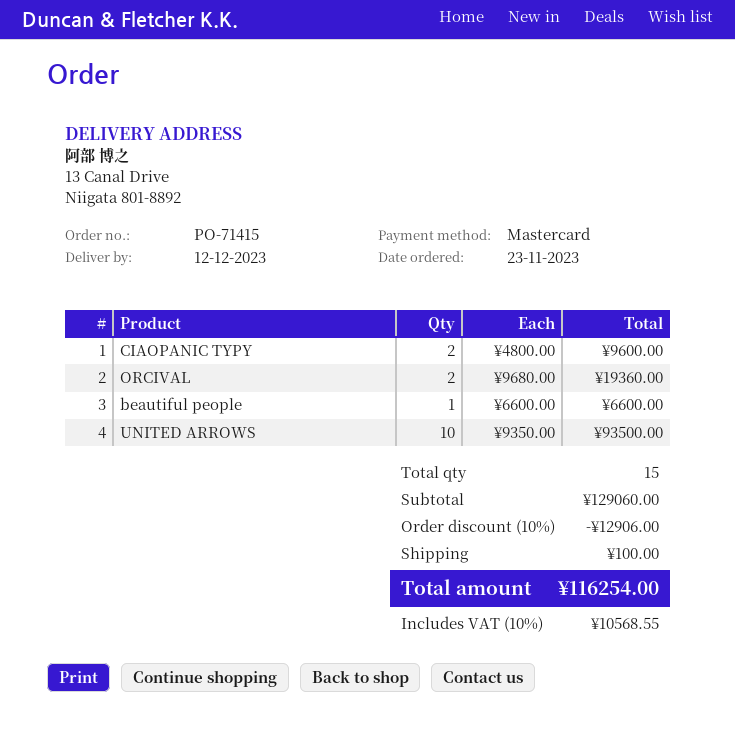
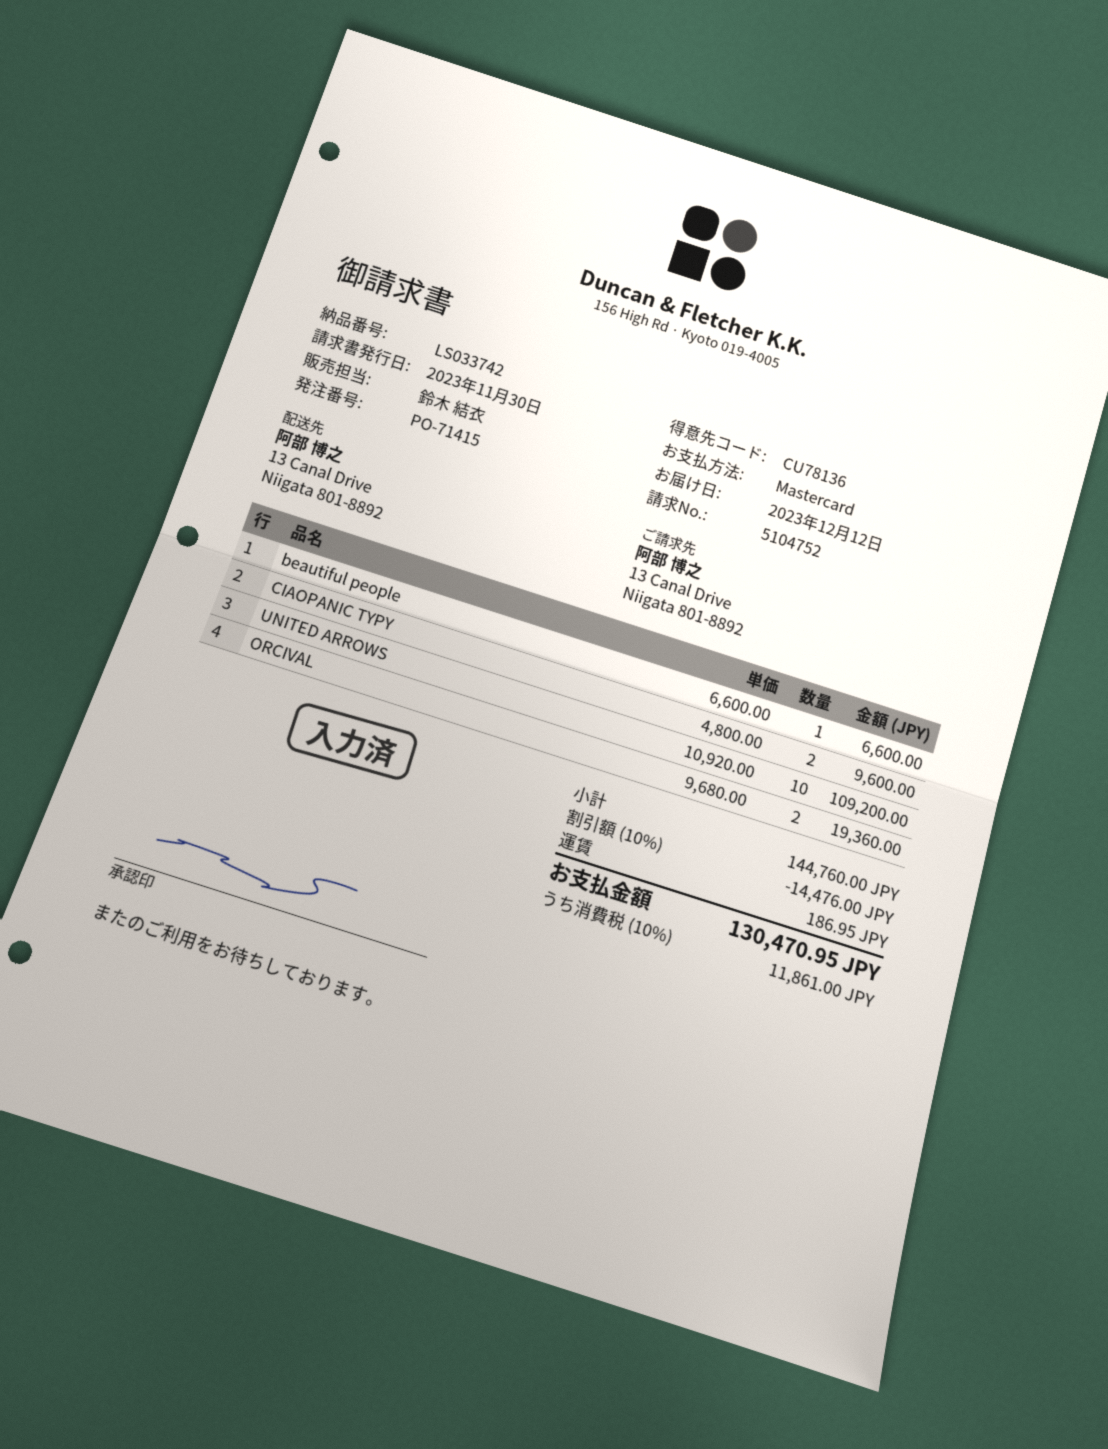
UNITED ARROWS: 10 x 9350.00 = 93500.00 -> 10 x 10920.00 = 109200.00
subtotal: 129060.00 -> 144760.00
discount: 10% = 12906.00 -> 10% = 14476.00
shipping: 100.00 -> 186.95
tax: 10% = 10568.55 -> 10% = 11861.00
total: 116254.00 -> 130470.95

